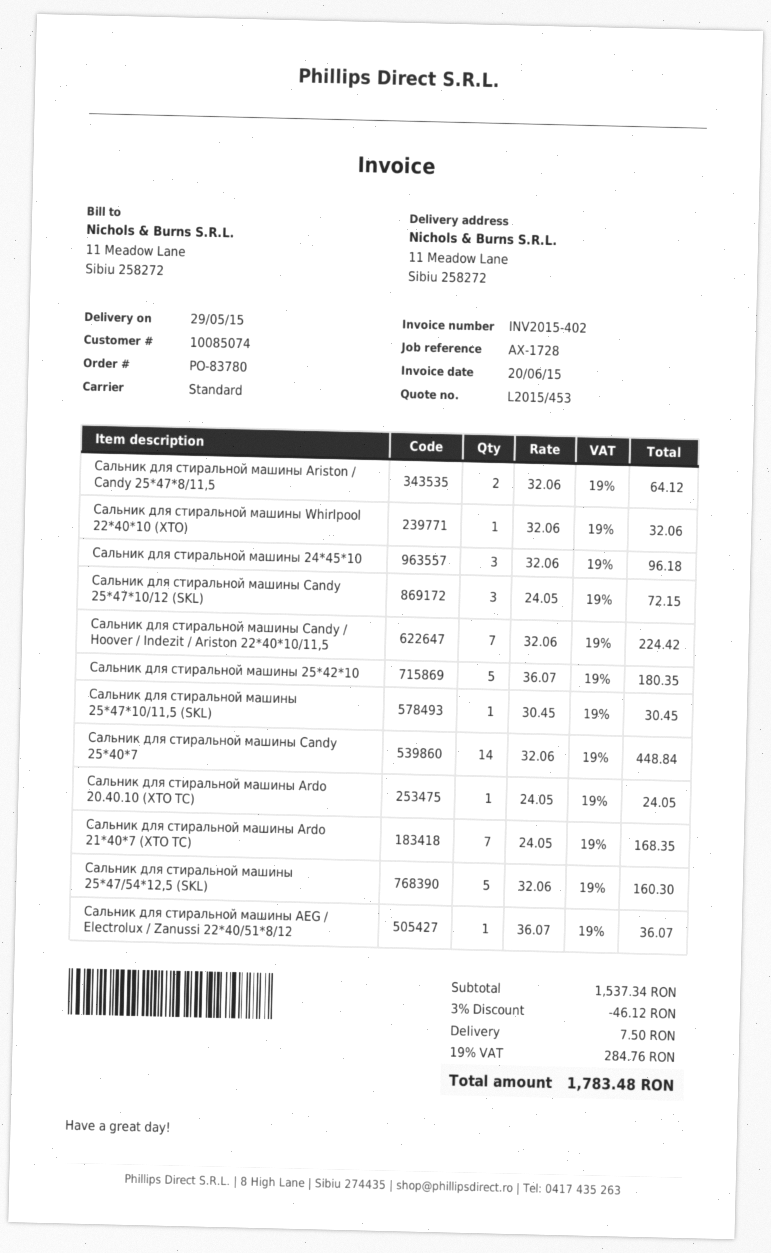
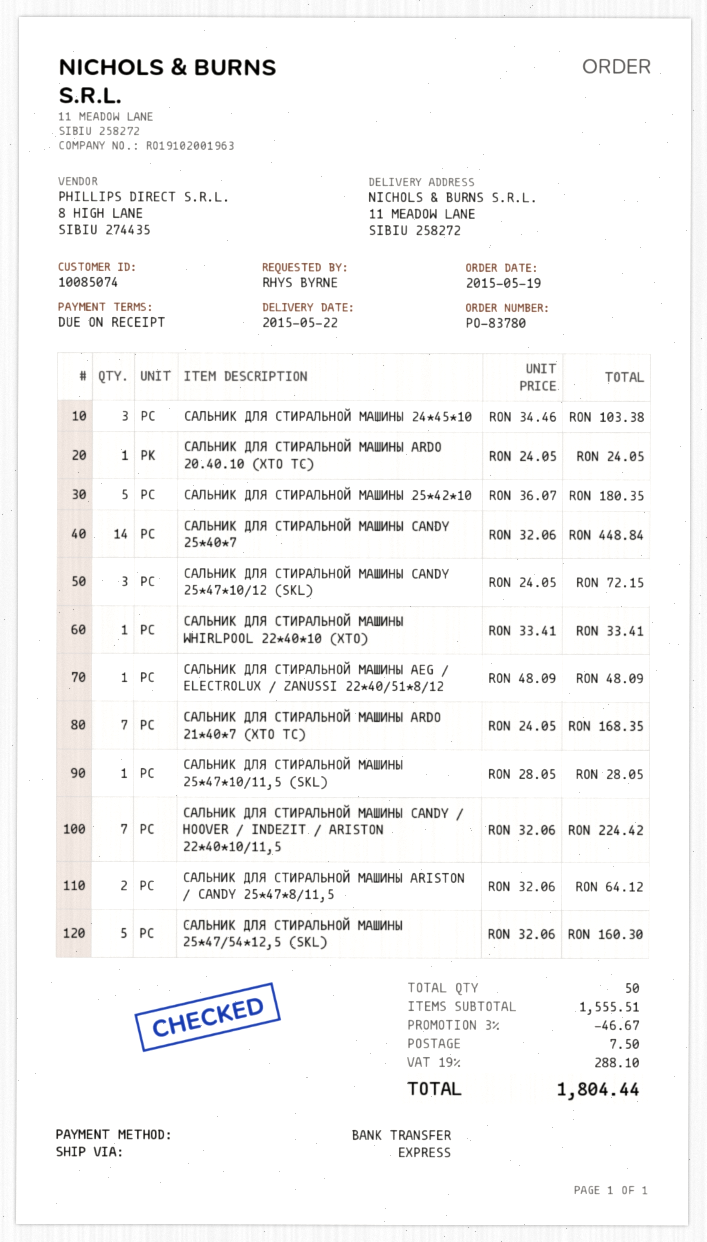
delivery date: 2015-05-29 -> 2015-05-22
shipping method: standard -> express
Сальник для стиральной машины Whirlpool 22*40*10 (XTO): 1 x 32.06 = 32.06 -> 1 x 33.41 = 33.41
Сальник для стиральной машины 24*45*10: 3 x 32.06 = 96.18 -> 3 x 34.46 = 103.38
Сальник для стиральной машины 25*47*10/11,5 (SKL): 1 x 30.45 = 30.45 -> 1 x 28.05 = 28.05
Сальник для стиральной машины AEG / Electrolux / Zanussi 22*40/51*8/12: 1 x 36.07 = 36.07 -> 1 x 48.09 = 48.09
subtotal: 1537.34 -> 1555.51
discount: 3% = 46.12 -> 3% = 46.67
tax: 19% = 284.76 -> 19% = 288.10
total: 1783.48 -> 1804.44

